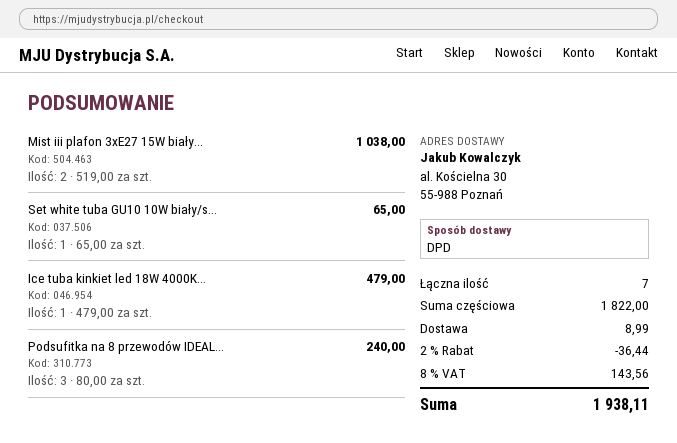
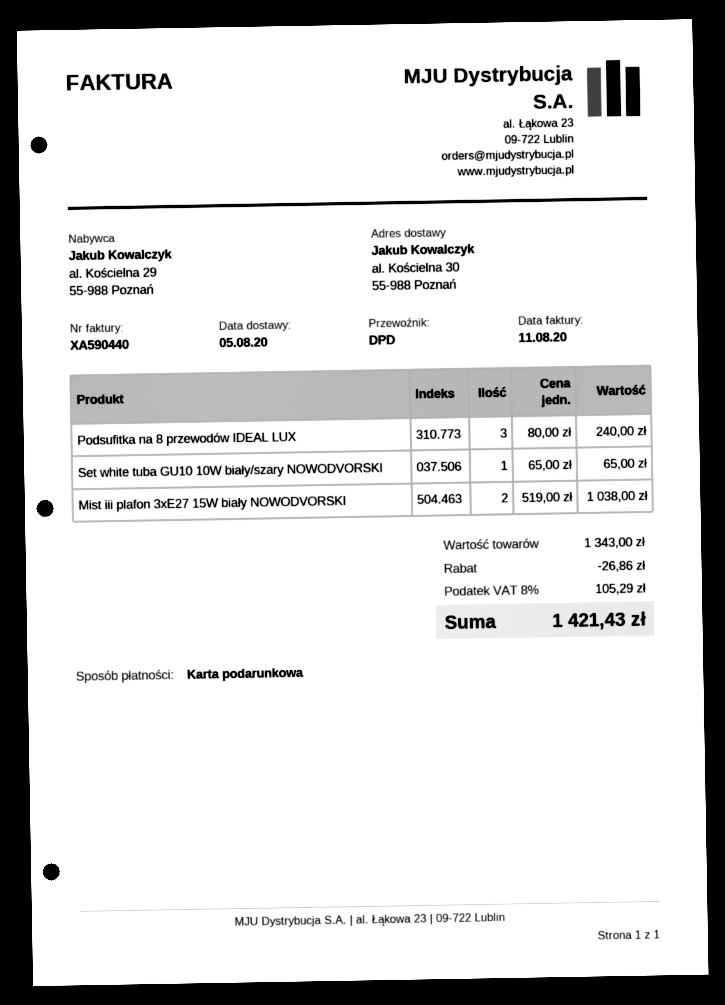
Ice tuba kinkiet led 18W 4000K...: 1 x 479.00 = 479.00 -> none
subtotal: 1822.00 -> 1343.00
discount: 36.44 -> 26.86
shipping: 8.99 -> none
tax: 8% = 143.56 -> 8% = 105.29
total: 1938.11 -> 1421.43

